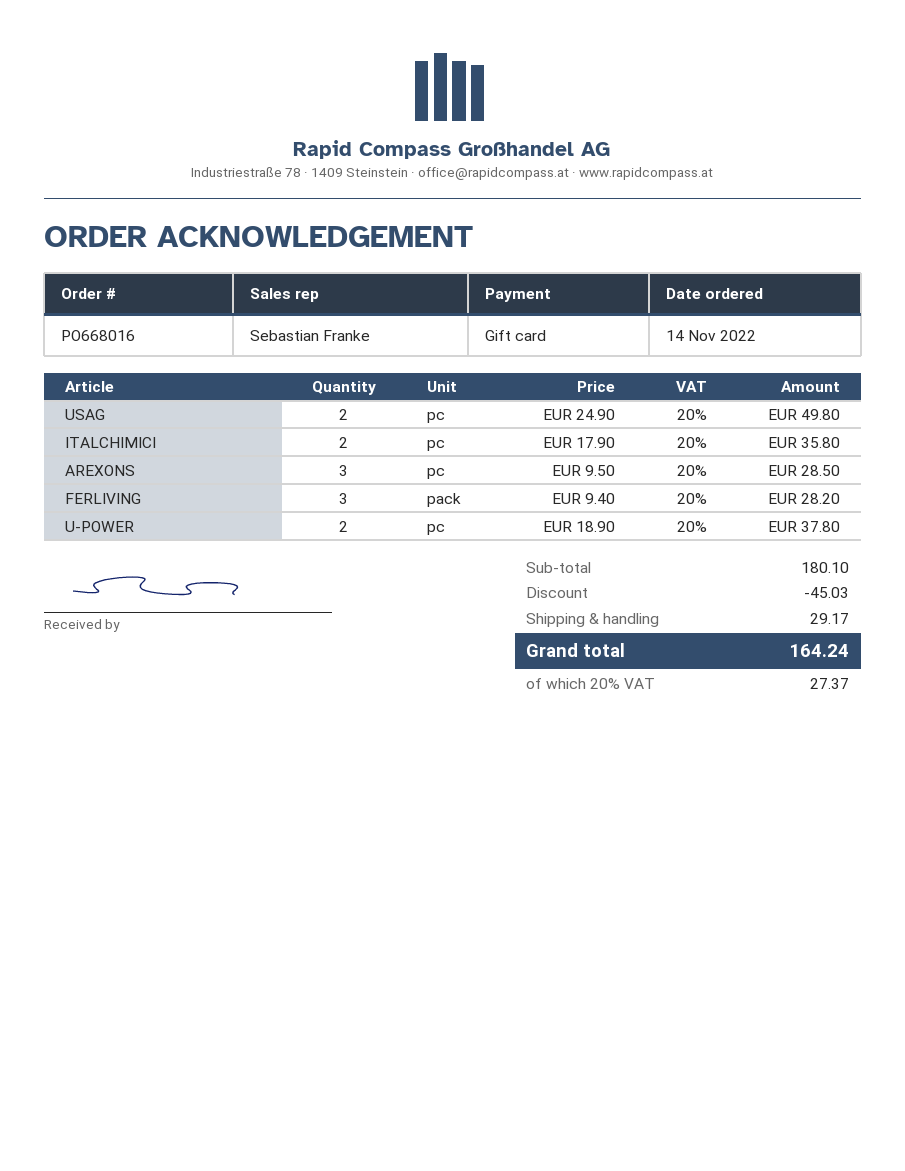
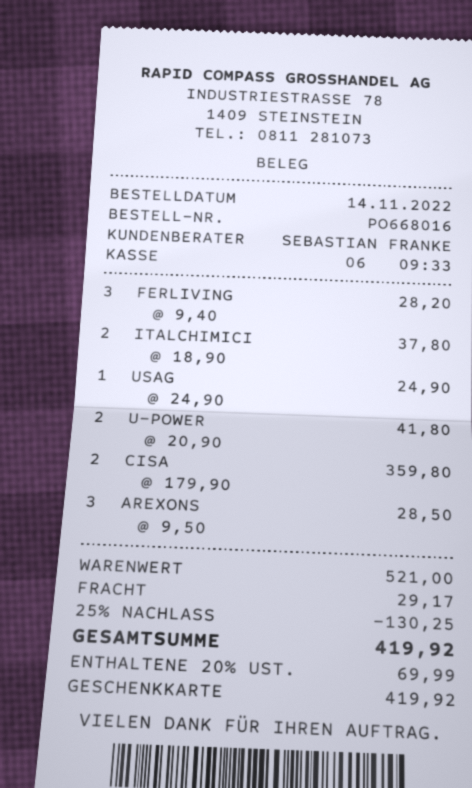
USAG: 2 x 24.90 = 49.80 -> 1 x 24.90 = 24.90
ITALCHIMICI: 2 x 17.90 = 35.80 -> 2 x 18.90 = 37.80
U-POWER: 2 x 18.90 = 37.80 -> 2 x 20.90 = 41.80
CISA: none -> 2 x 179.90 = 359.80
subtotal: 180.10 -> 521.00
discount: 45.03 -> 130.25
tax: 20% = 27.37 -> 20% = 69.99
total: 164.24 -> 419.92

